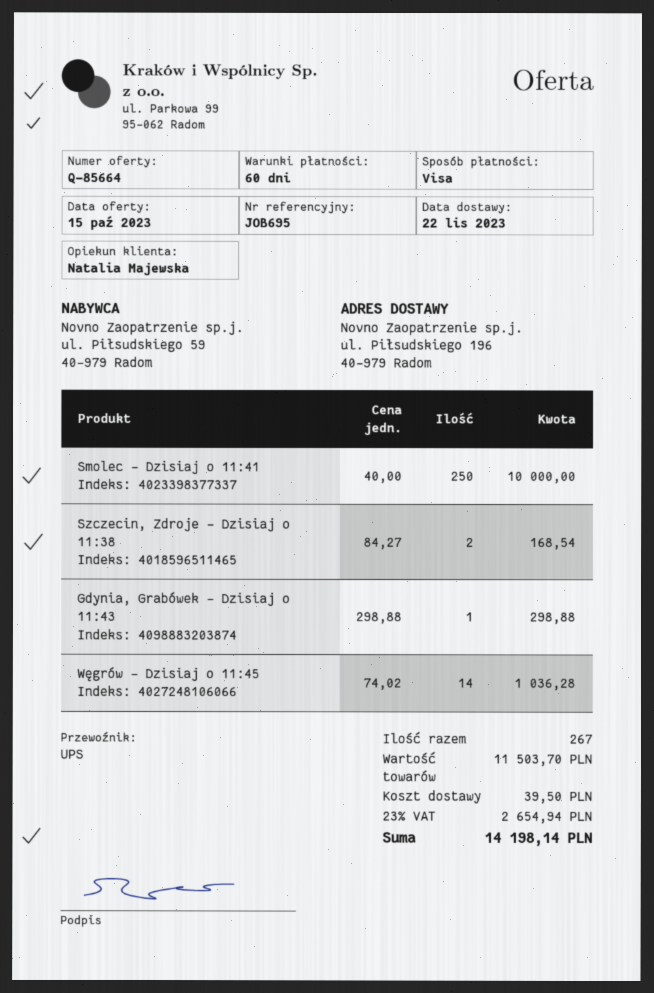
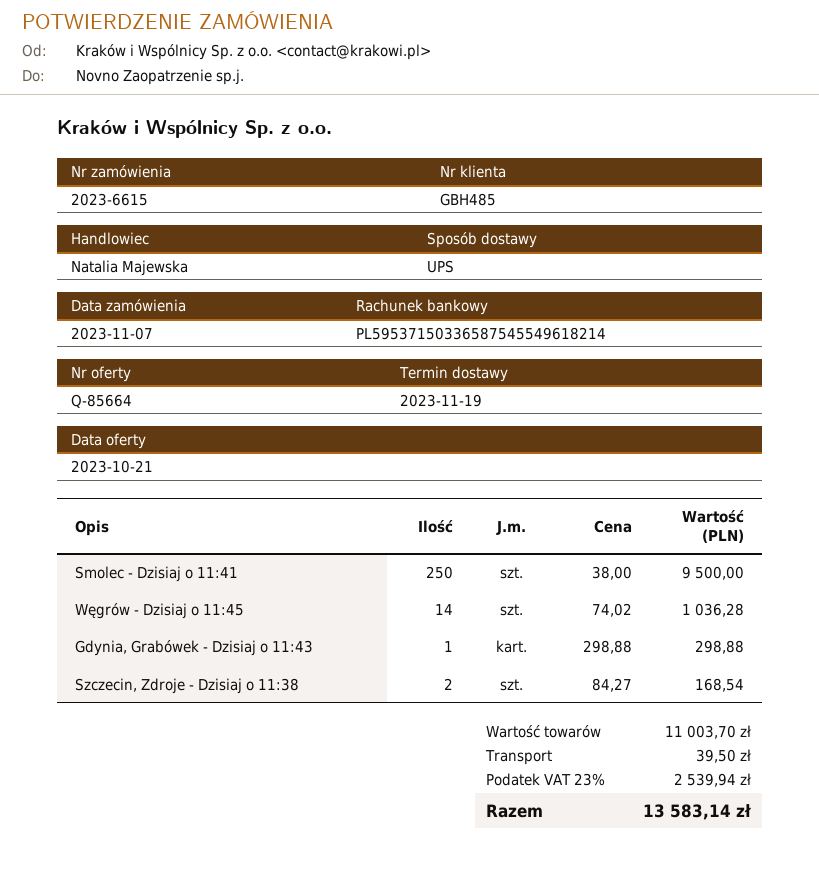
quote date: 2023-10-15 -> 2023-10-21
delivery date: 2023-11-22 -> 2023-11-19
Smolec - Dzisiaj o 11:41: 250 x 40.00 = 10000.00 -> 250 x 38.00 = 9500.00
subtotal: 11503.70 -> 11003.70
tax: 23% = 2654.94 -> 23% = 2539.94
total: 14198.14 -> 13583.14

